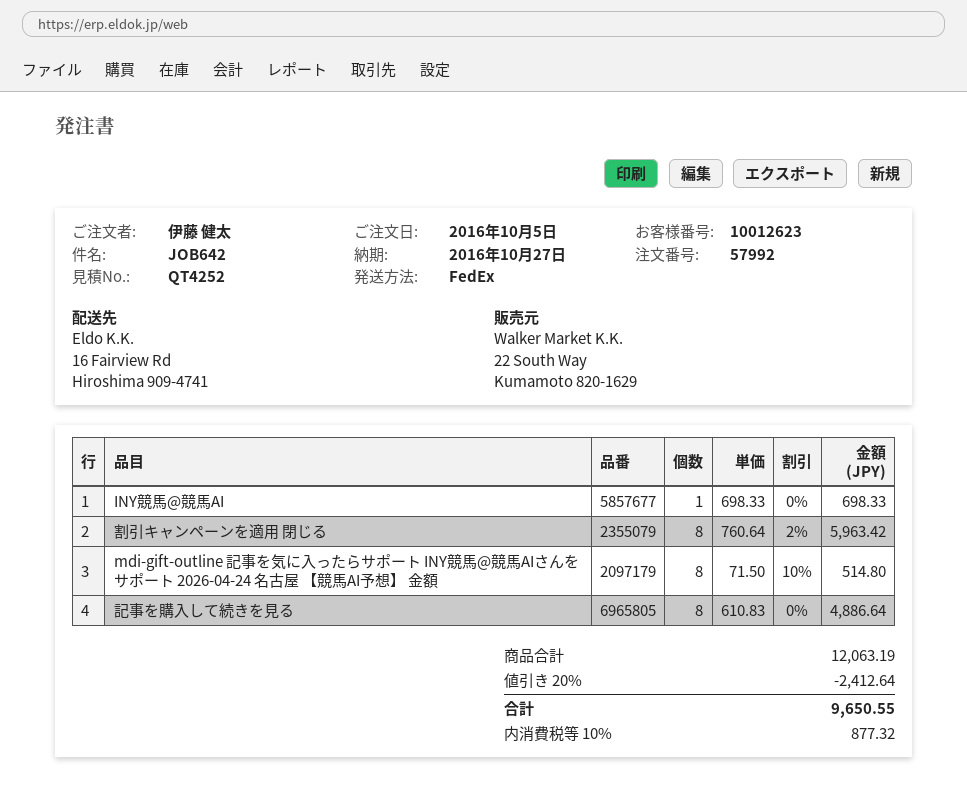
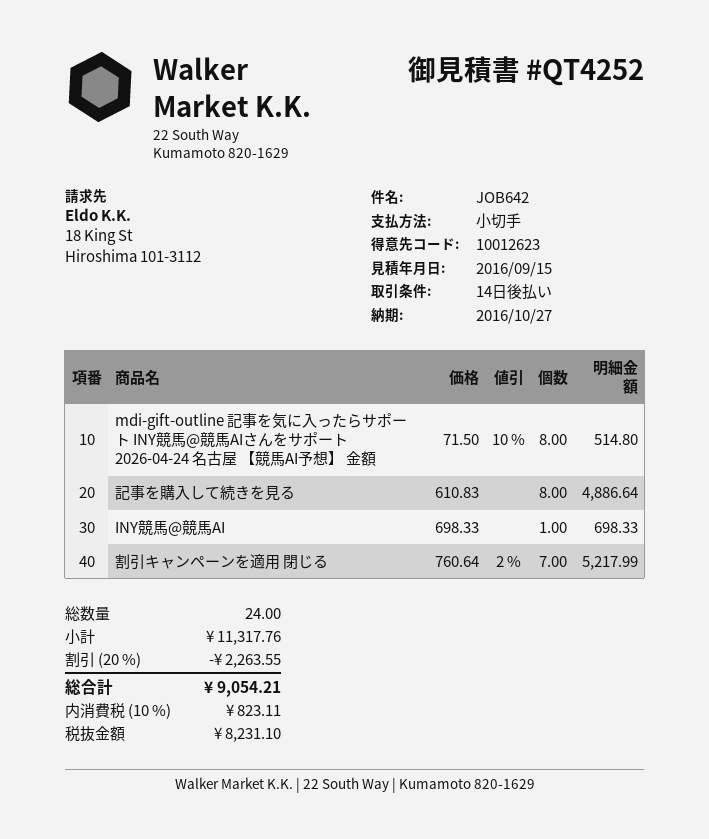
割引キャンペーンを適用 閉じる: 8 x 760.64 - 2% = 5963.42 -> 7 x 760.64 - 2% = 5217.99
subtotal: 12063.19 -> 11317.76
discount: 20% = 2412.64 -> 20% = 2263.55
tax: 10% = 877.32 -> 10% = 823.11
total: 9650.55 -> 9054.21

